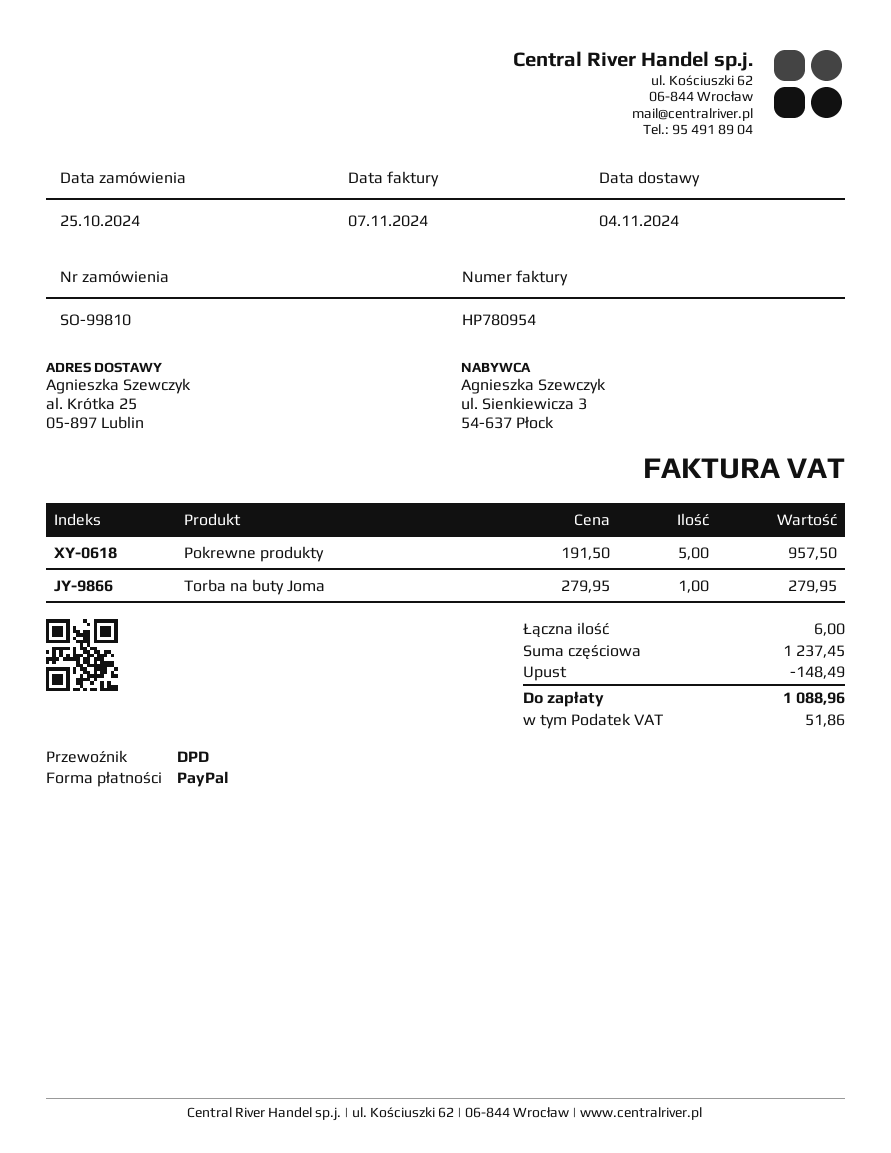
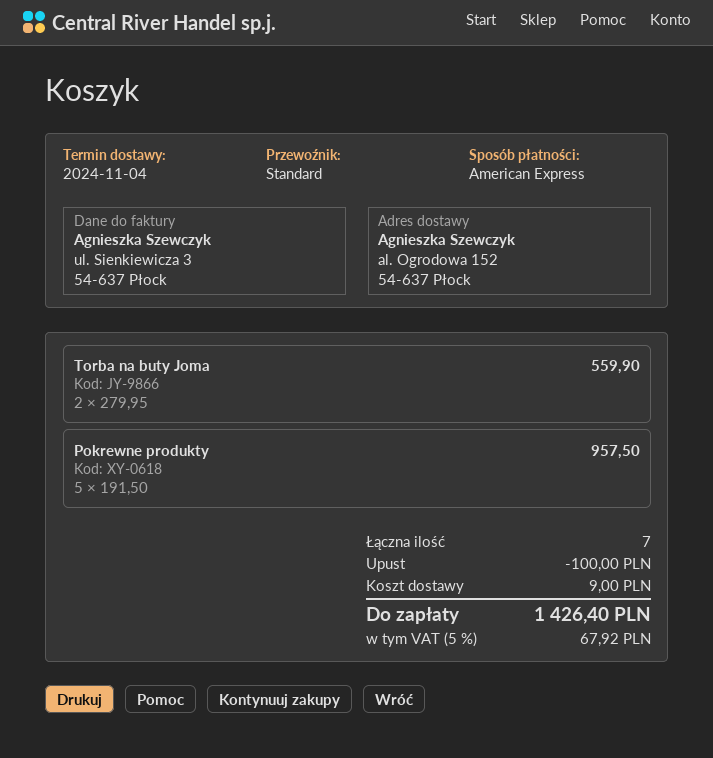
payment method: PayPal -> American Express
shipping method: DPD -> standard
ship to: al. Krótka 25, 05-897 Lublin -> al. Ogrodowa 152, 54-637 Płock
Torba na buty Joma: 1 x 279.95 = 279.95 -> 2 x 279.95 = 559.90
total quantity: 6 -> 7
discount: 148.49 -> 100.00
shipping: none -> 9.00
tax: 51.86 -> 67.92
total: 1088.96 -> 1426.40

